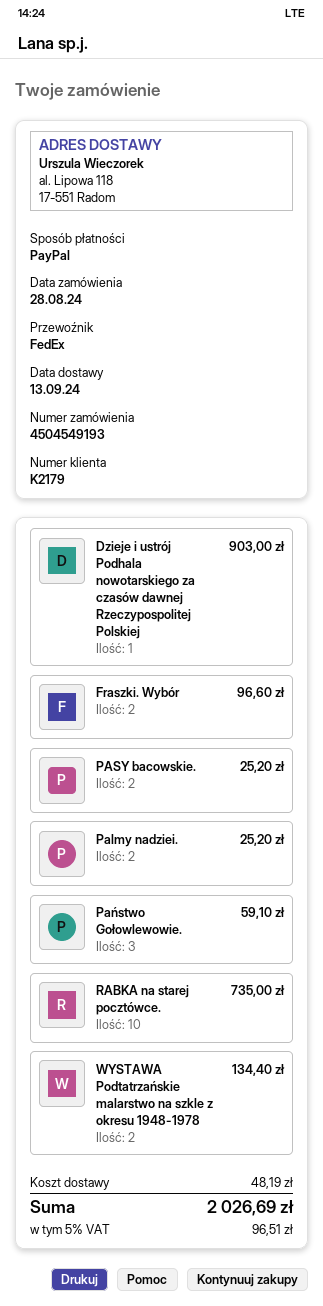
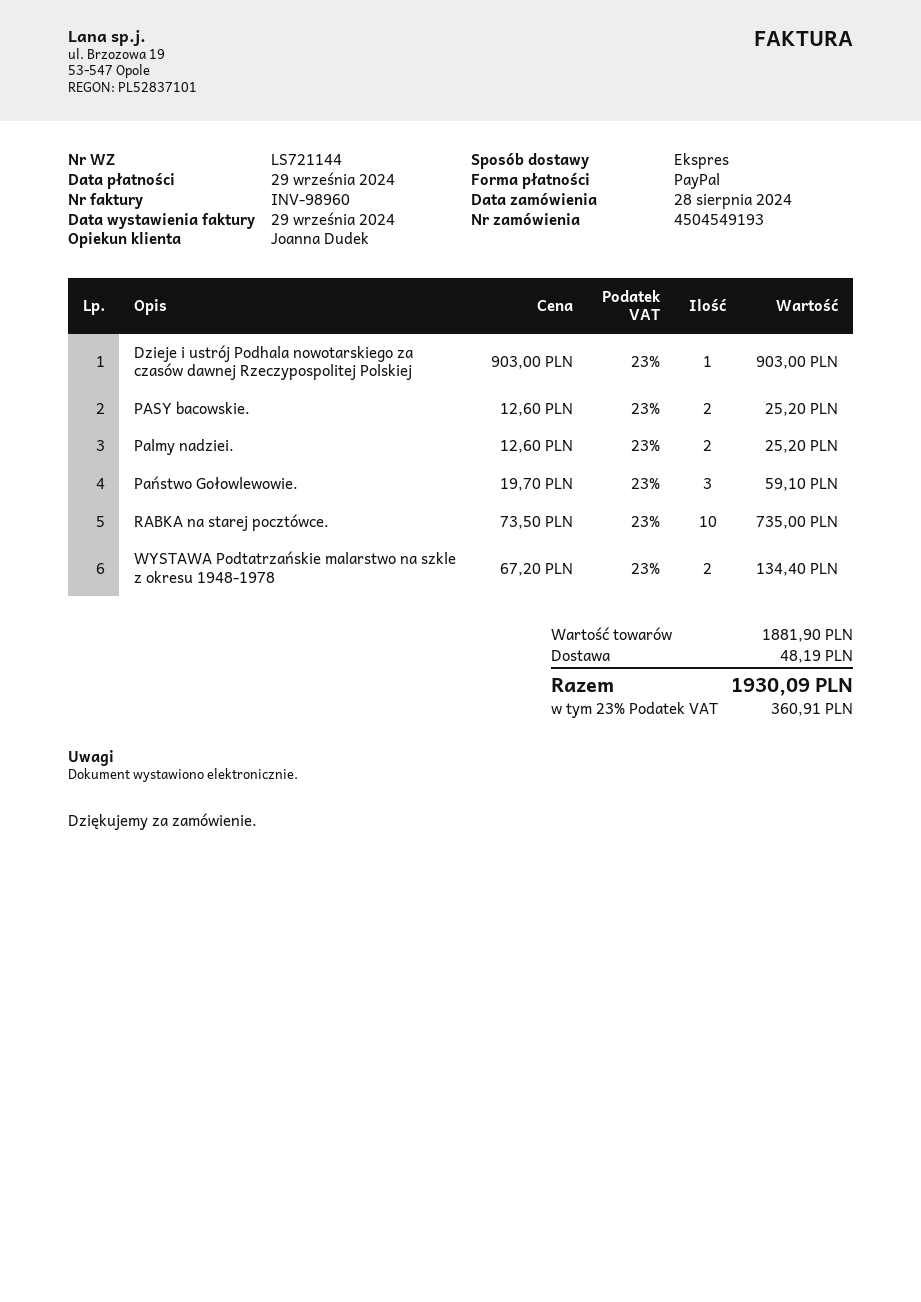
shipping method: FedEx -> express
Fraszki. Wybór: 2 for 96.60 -> none
tax: 5% = 96.51 -> 23% = 360.91
total: 2026.69 -> 1930.09

